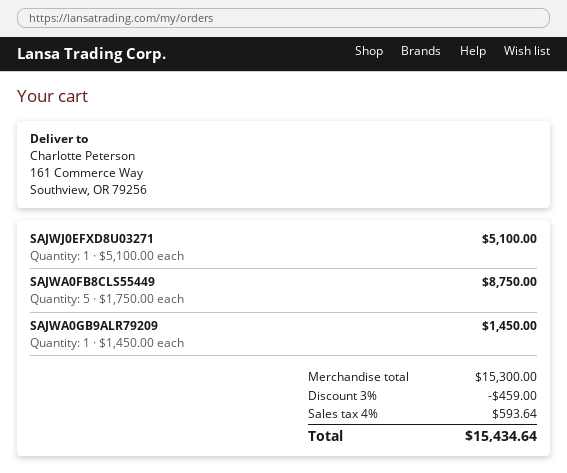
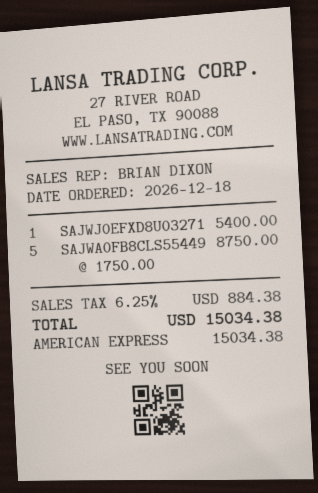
SAJWJ0EFXD8U03271: 1 x 5100.00 = 5100.00 -> 1 x 5400.00 = 5400.00
SAJWA0GB9ALR79209: 1 x 1450.00 = 1450.00 -> none
discount: 3% = 459.00 -> none
tax: 4% = 593.64 -> 6.25% = 884.38
total: 15434.64 -> 15034.38

